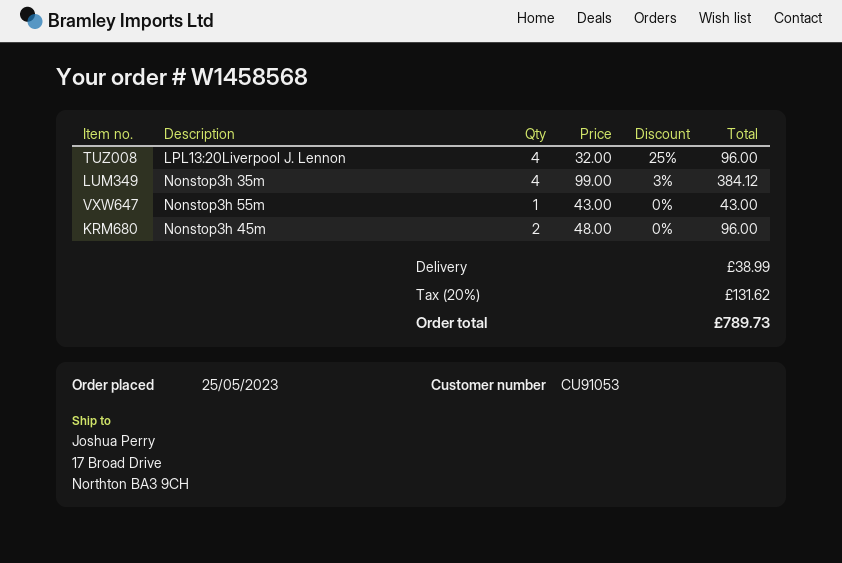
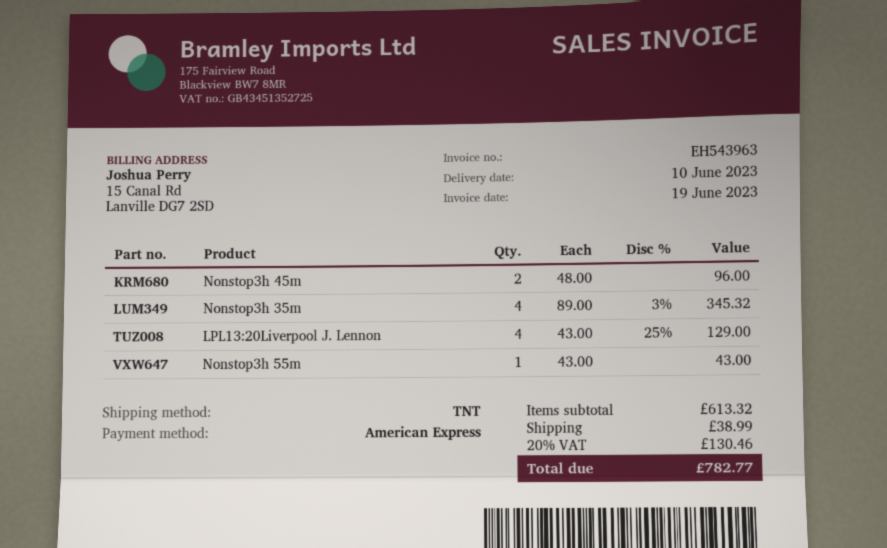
LPL13:20Liverpool J. Lennon: 4 x 32.00 - 25% = 96.00 -> 4 x 43.00 - 25% = 129.00
Nonstop3h 35m: 4 x 99.00 - 3% = 384.12 -> 4 x 89.00 - 3% = 345.32
tax: 20% = 131.62 -> 20% = 130.46
total: 789.73 -> 782.77

